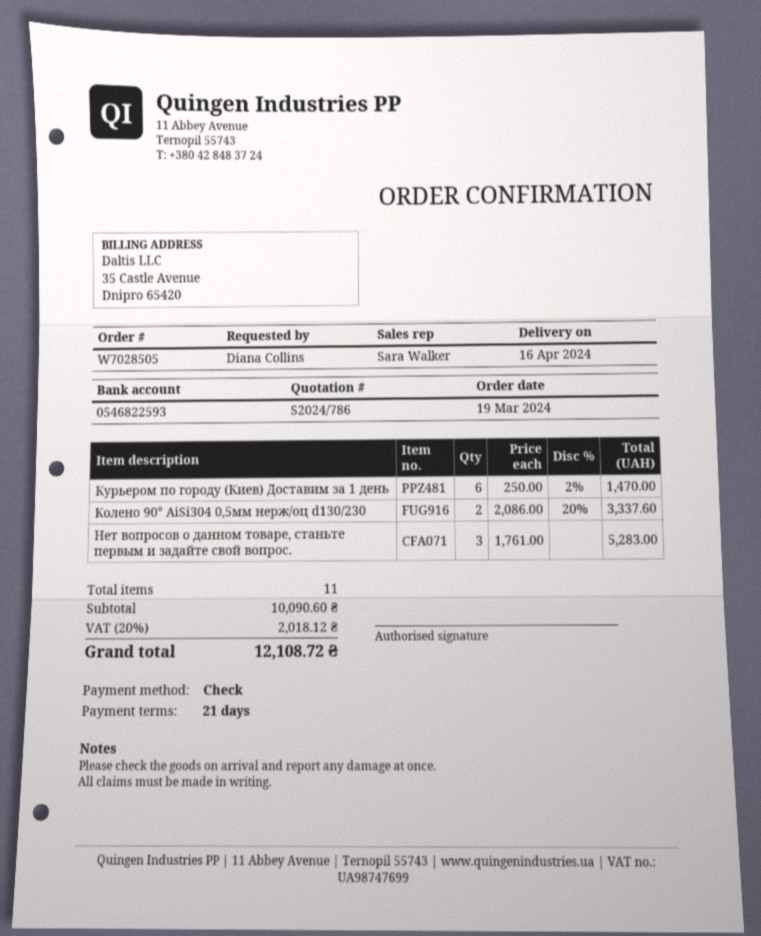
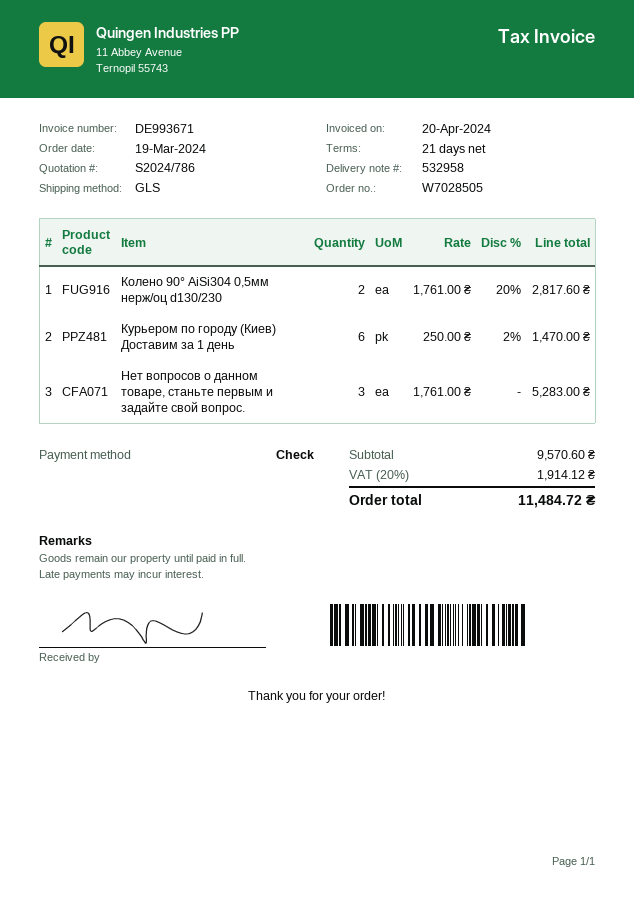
Колено 90° AiSi304 0,5мм нерж/оц d130/230: 2 x 2086.00 - 20% = 3337.60 -> 2 x 1761.00 - 20% = 2817.60
subtotal: 10090.60 -> 9570.60
tax: 20% = 2018.12 -> 20% = 1914.12
total: 12108.72 -> 11484.72

